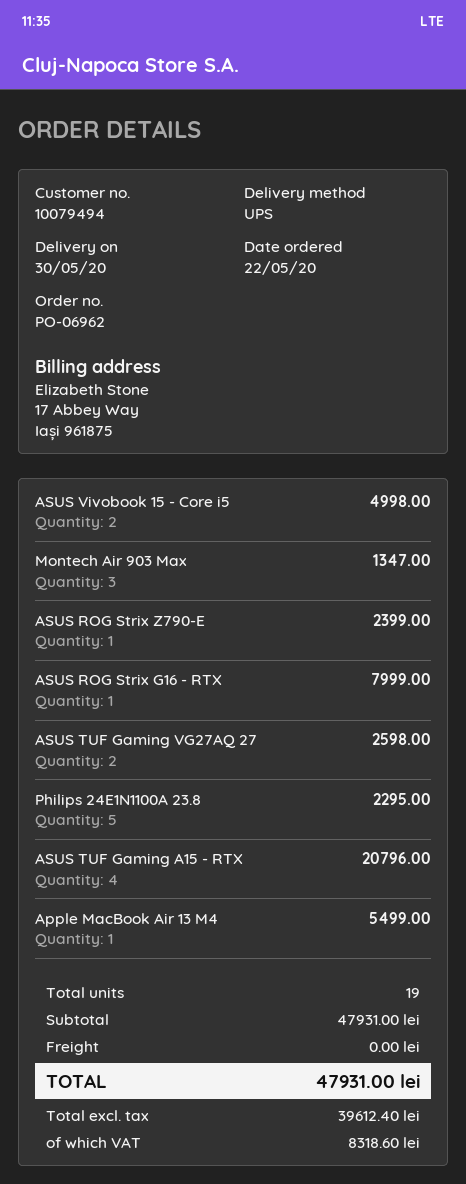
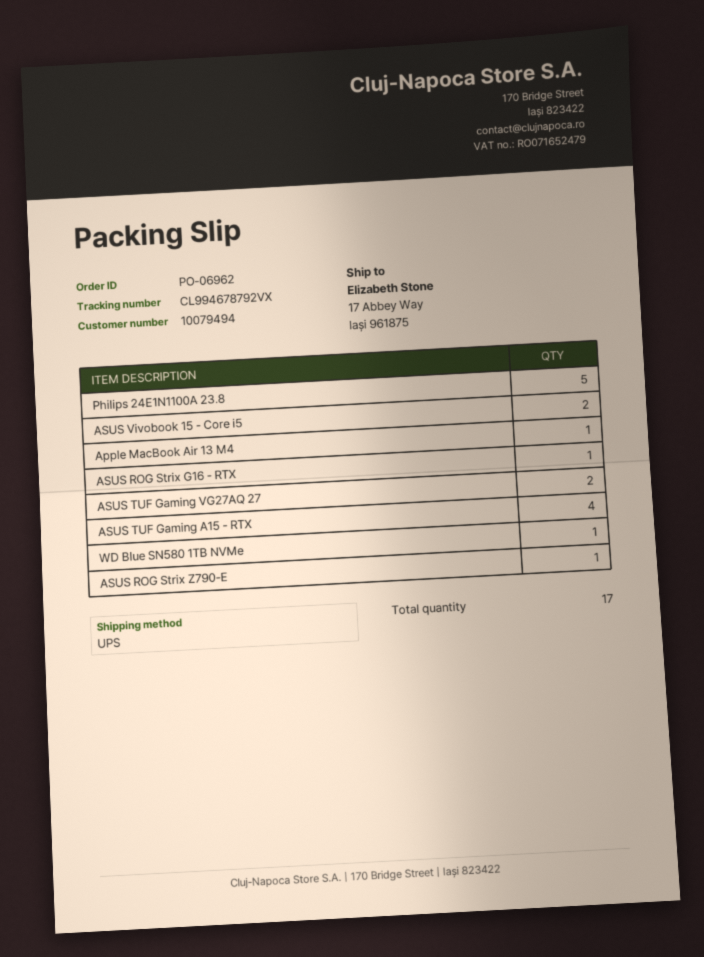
Montech Air 903 Max: 3 -> none
WD Blue SN580 1TB NVMe: none -> 1
total quantity: 19 -> 17

